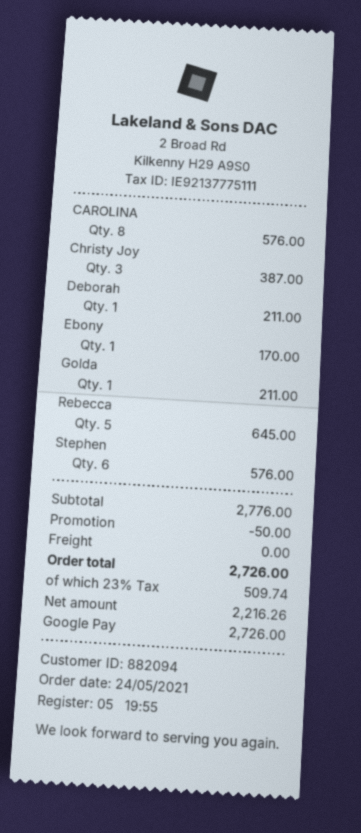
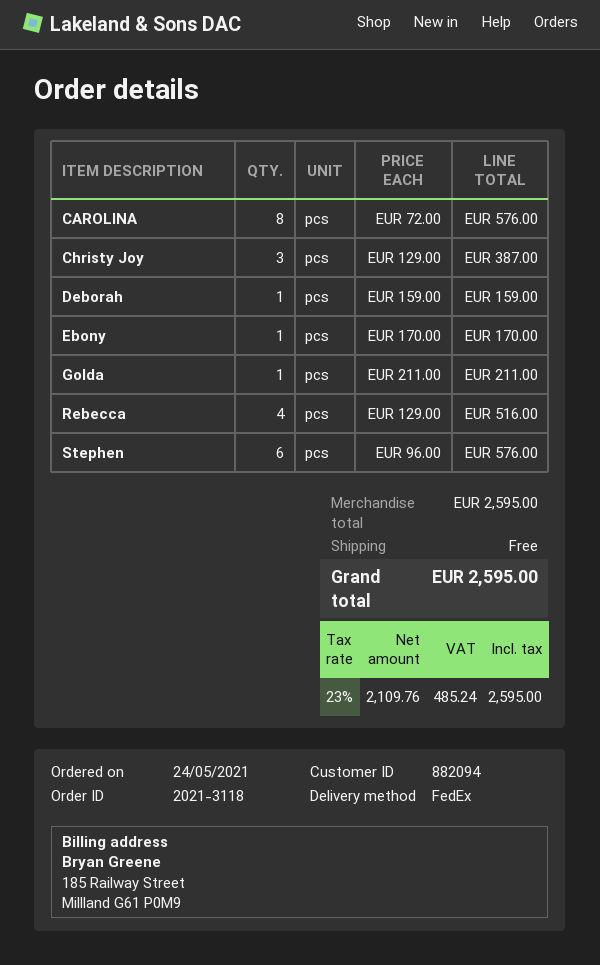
Deborah: 1 for 211.00 -> 1 for 159.00
Rebecca: 5 for 645.00 -> 4 for 516.00
subtotal: 2776.00 -> 2595.00
discount: 50.00 -> none
net: 2216.26 -> 2109.76
tax: 23% = 509.74 -> 23% = 485.24
total: 2726.00 -> 2595.00

